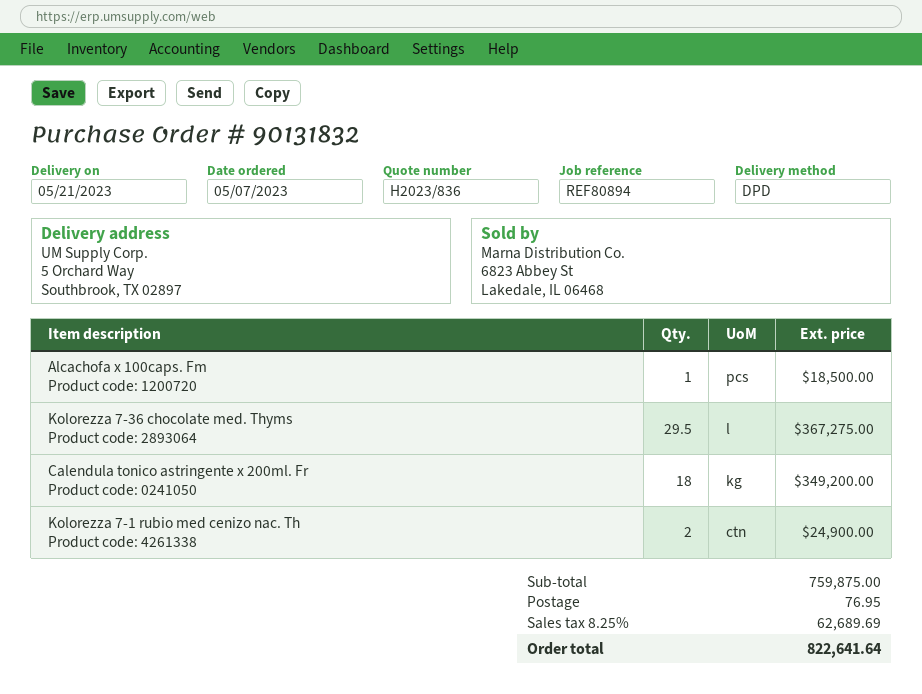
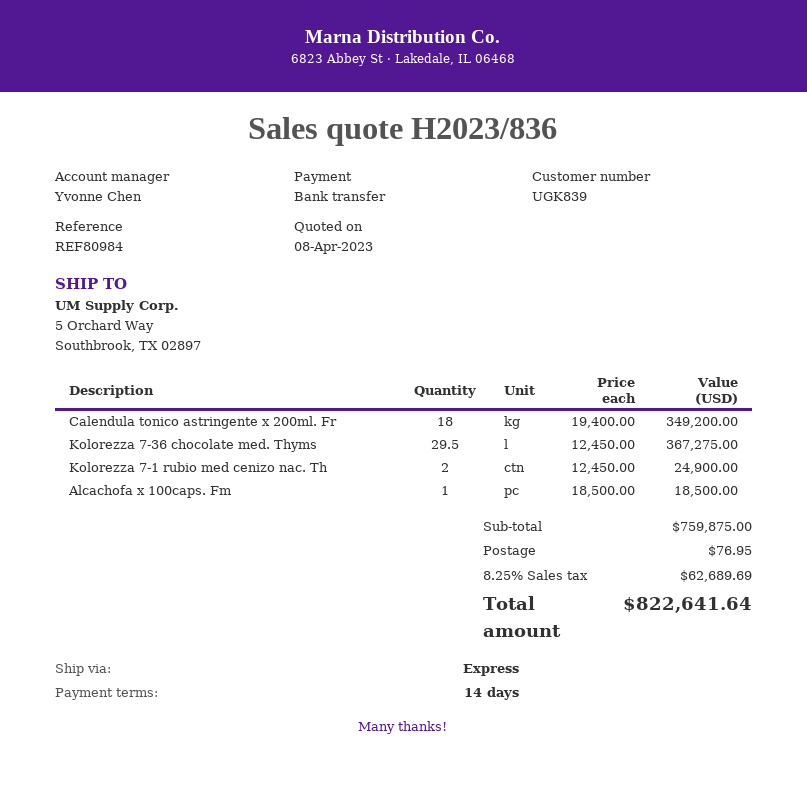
reference: REF80894 -> REF80984
shipping method: DPD -> express

